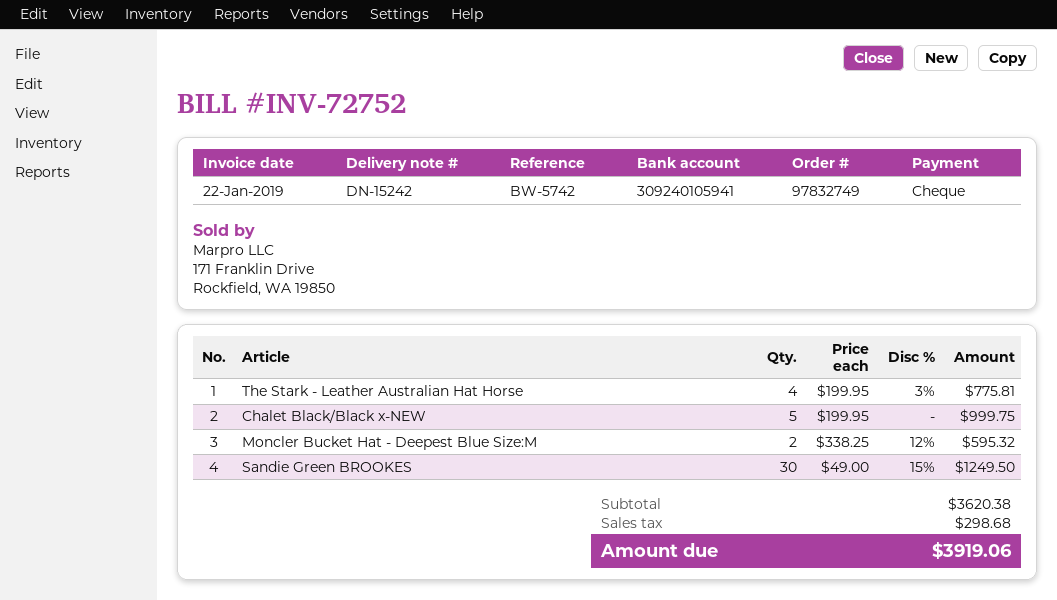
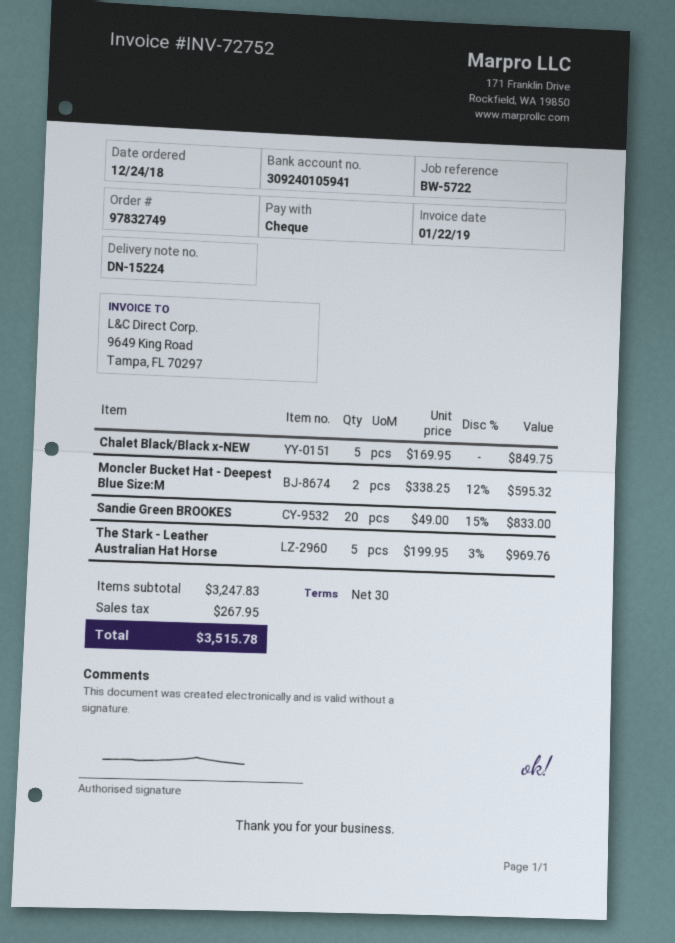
delivery note number: DN-15242 -> DN-15224
reference: BW-5742 -> BW-5722
The Stark - Leather Australian Hat Horse: 4 x 199.95 - 3% = 775.81 -> 5 x 199.95 - 3% = 969.76
Chalet Black/Black x-NEW: 5 x 199.95 = 999.75 -> 5 x 169.95 = 849.75
Sandie Green BROOKES: 30 x 49.00 - 15% = 1249.50 -> 20 x 49.00 - 15% = 833.00
subtotal: 3620.38 -> 3247.83
tax: 298.68 -> 267.95
total: 3919.06 -> 3515.78

